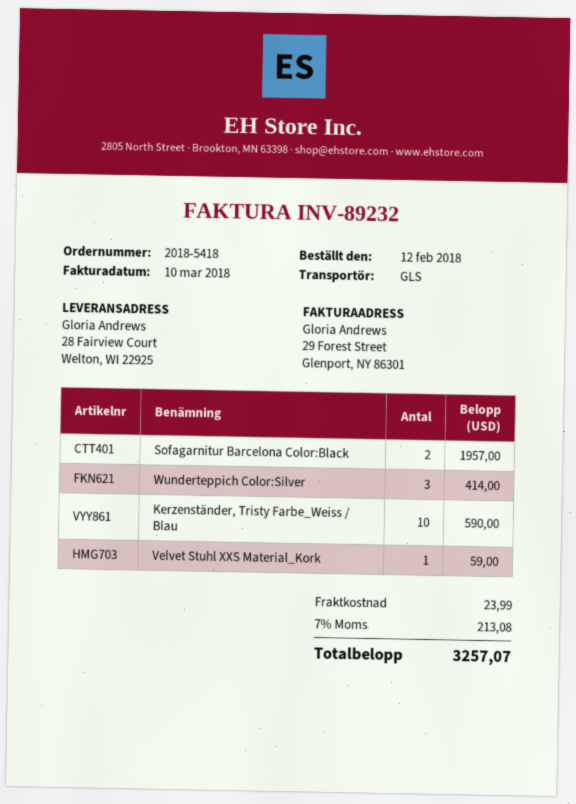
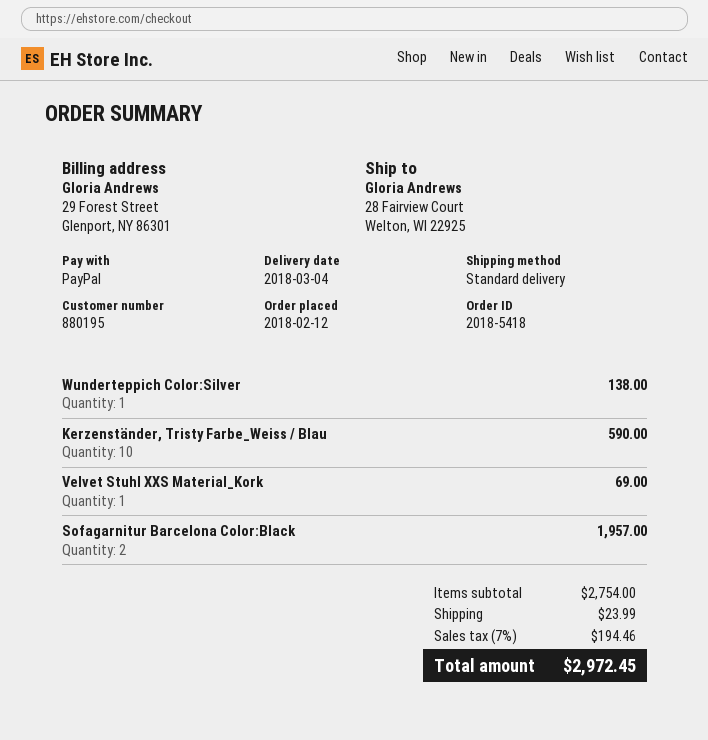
shipping method: GLS -> standard
Wunderteppich Color:Silver: 3 for 414.00 -> 1 for 138.00
Velvet Stuhl XXS Material_Kork: 1 for 59.00 -> 1 for 69.00
tax: 7% = 213.08 -> 7% = 194.46
total: 3257.07 -> 2972.45

